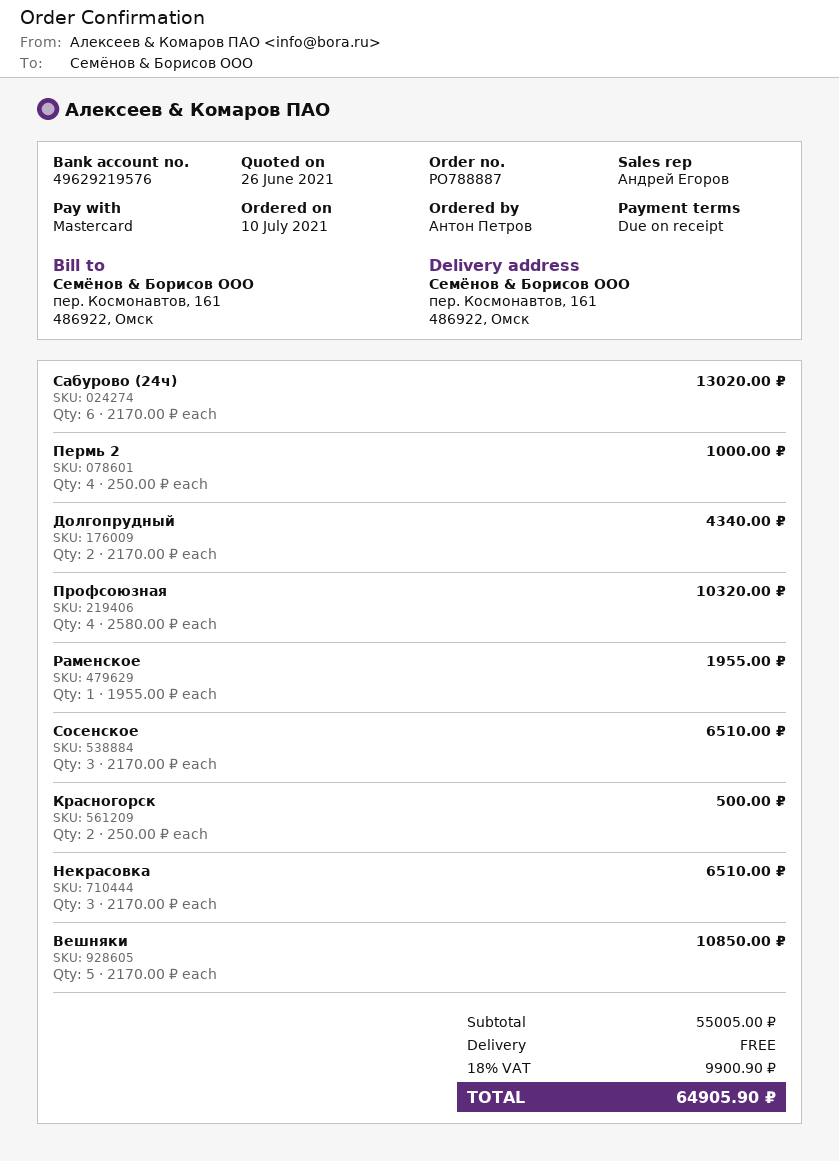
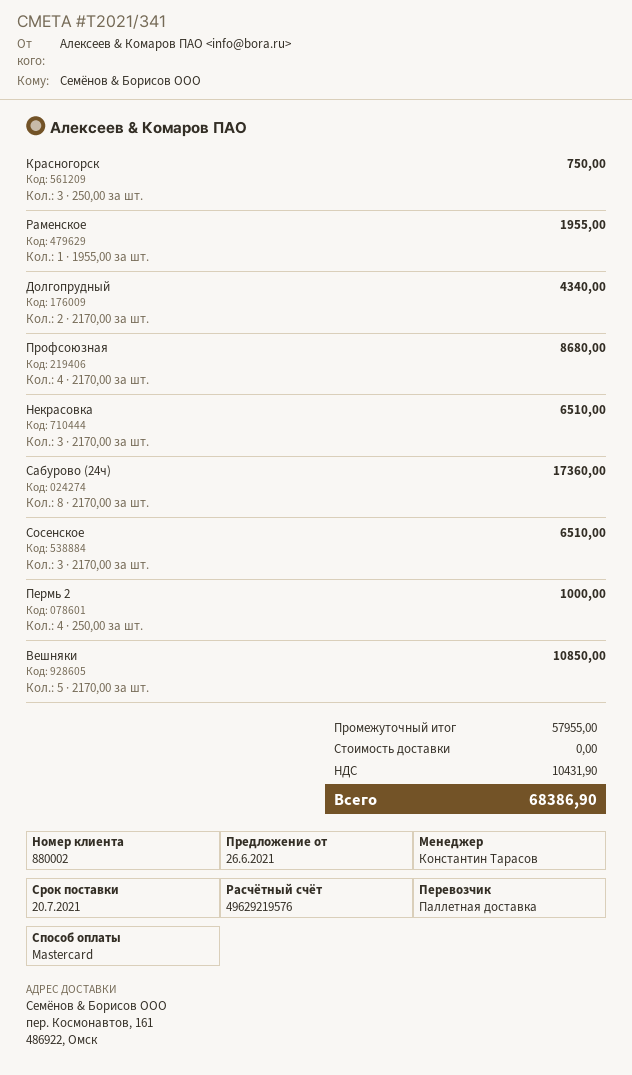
sales rep: Андрей Егоров -> Константин Тарасов
Сабурово (24ч): 6 x 2170.00 = 13020.00 -> 8 x 2170.00 = 17360.00
Профсоюзная: 4 x 2580.00 = 10320.00 -> 4 x 2170.00 = 8680.00
Красногорск: 2 x 250.00 = 500.00 -> 3 x 250.00 = 750.00
subtotal: 55005.00 -> 57955.00
tax: 9900.90 -> 10431.90
total: 64905.90 -> 68386.90

